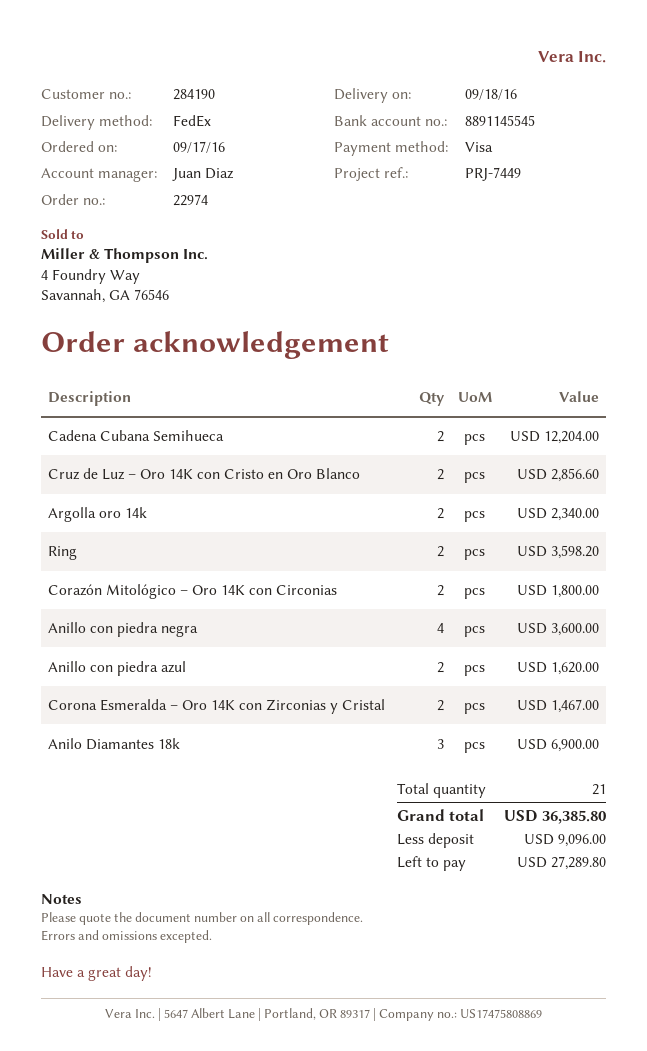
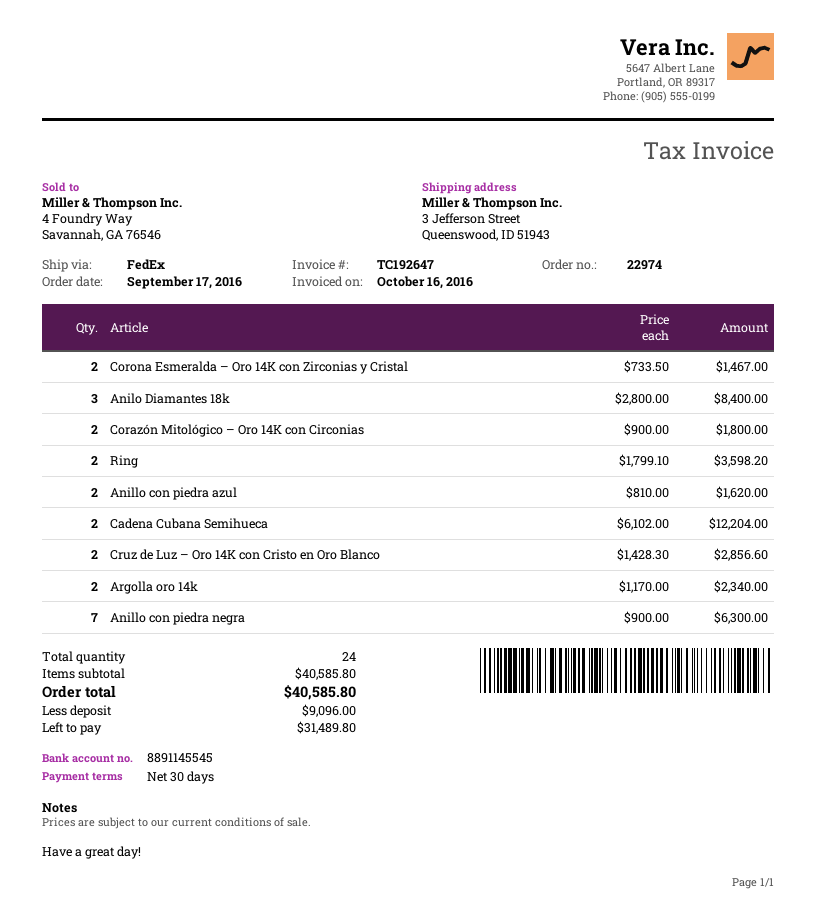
Anillo con piedra negra: 4 for 3600.00 -> 7 for 6300.00
Anilo Diamantes 18k: 3 for 6900.00 -> 3 for 8400.00
total quantity: 21 -> 24
total: 36385.80 -> 40585.80
balance: 27289.80 -> 31489.80

